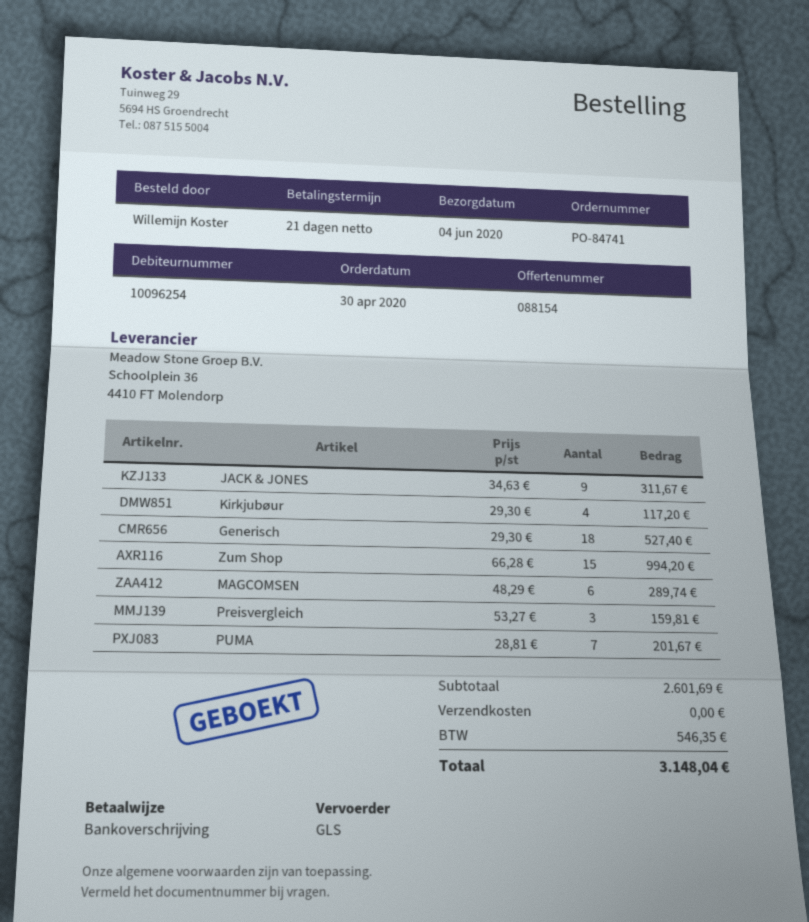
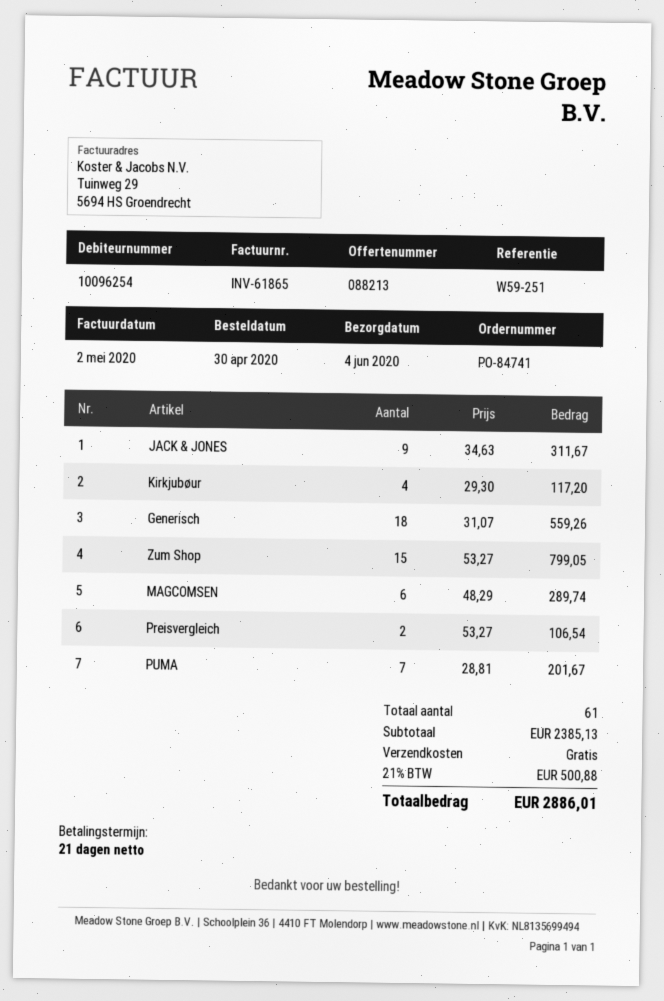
quote number: 088154 -> 088213
Generisch: 18 x 29.30 = 527.40 -> 18 x 31.07 = 559.26
Zum Shop: 15 x 66.28 = 994.20 -> 15 x 53.27 = 799.05
Preisvergleich: 3 x 53.27 = 159.81 -> 2 x 53.27 = 106.54
subtotal: 2601.69 -> 2385.13
tax: 546.35 -> 500.88
total: 3148.04 -> 2886.01

